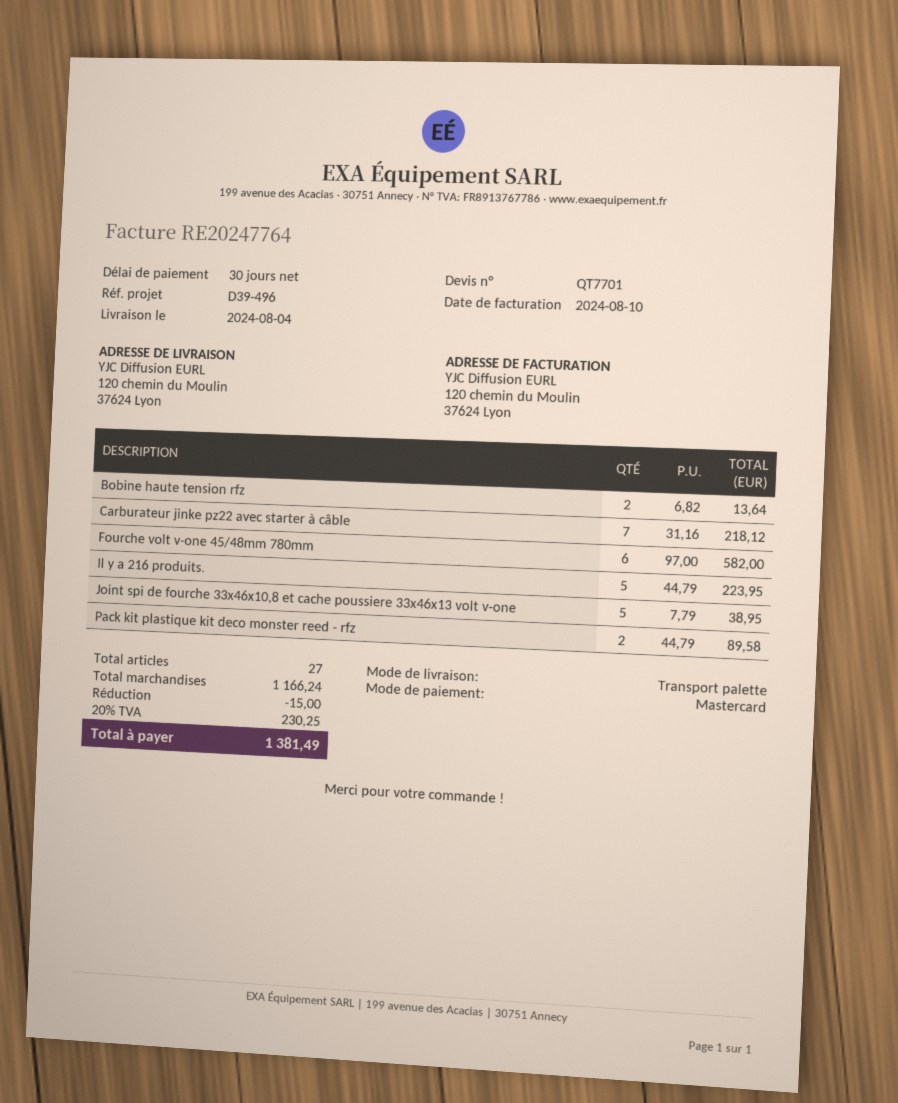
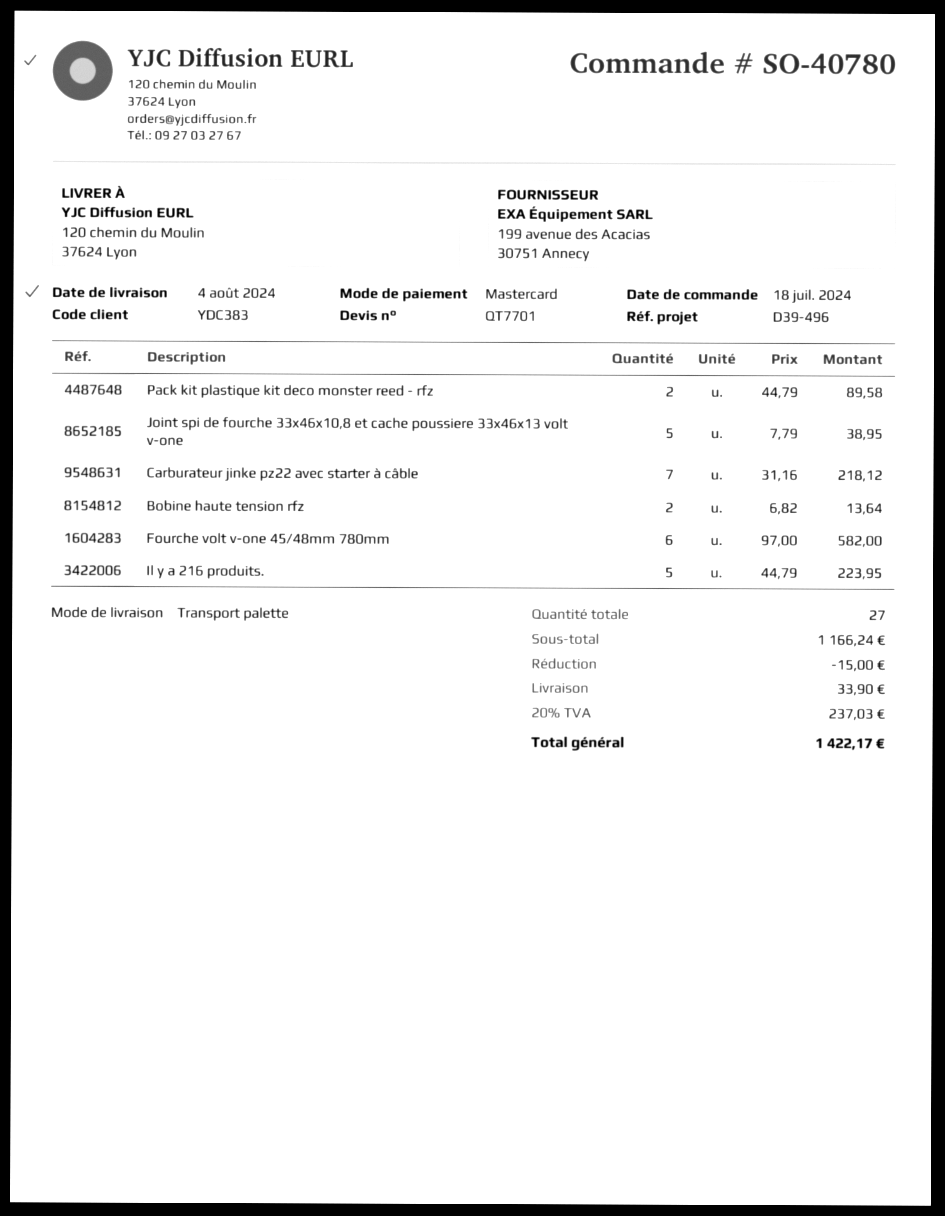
shipping: none -> 33.90
tax: 20% = 230.25 -> 20% = 237.03
total: 1381.49 -> 1422.17

